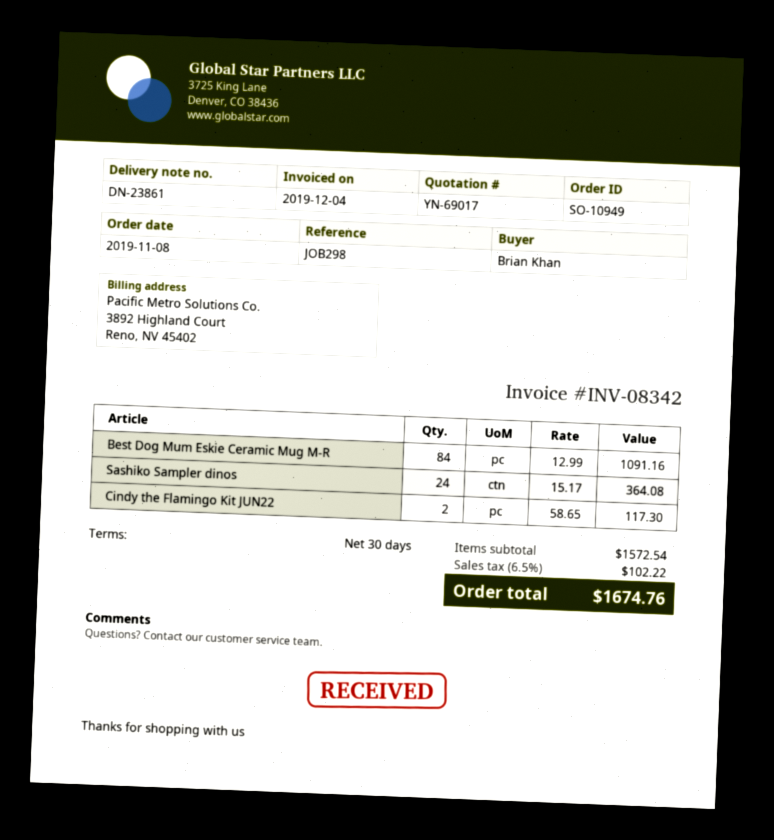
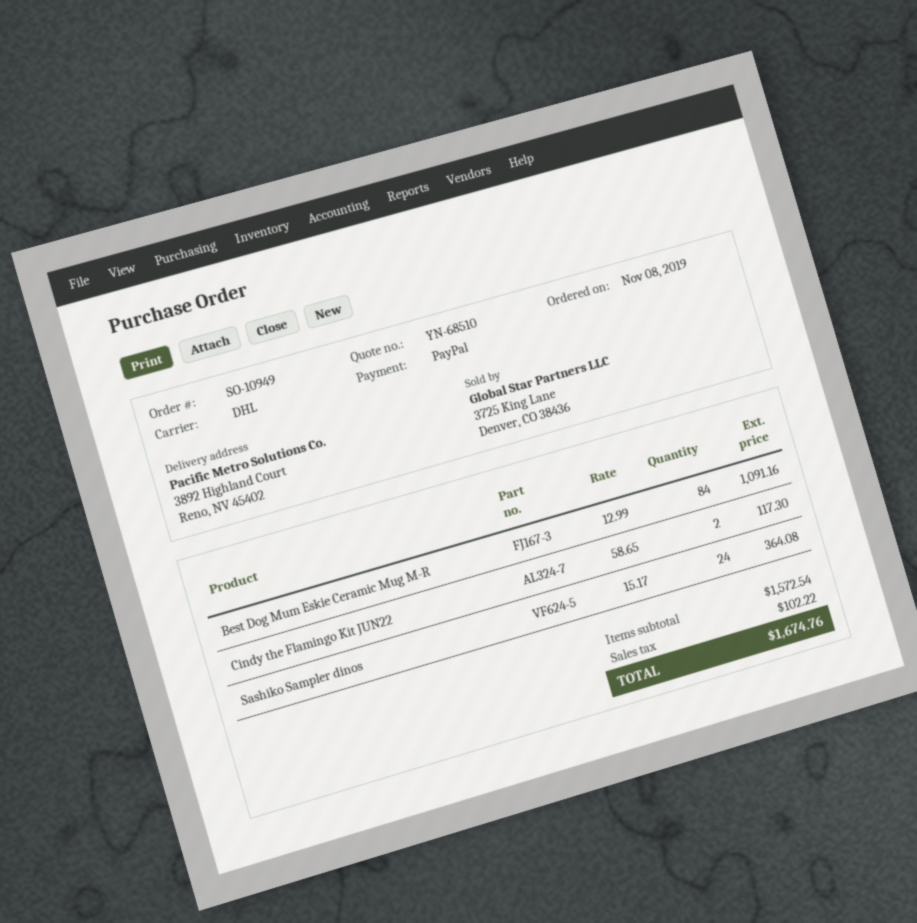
quote number: YN-69017 -> YN-68510

